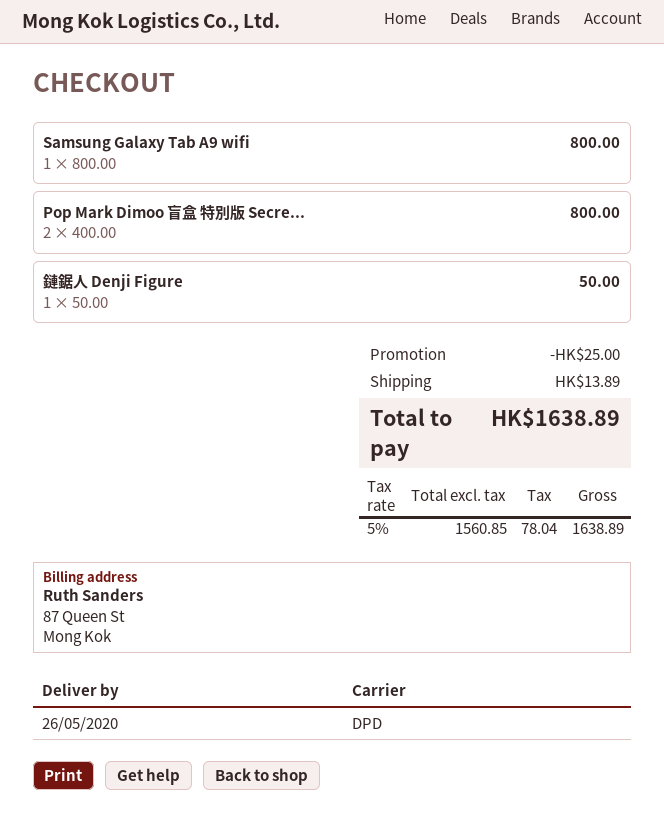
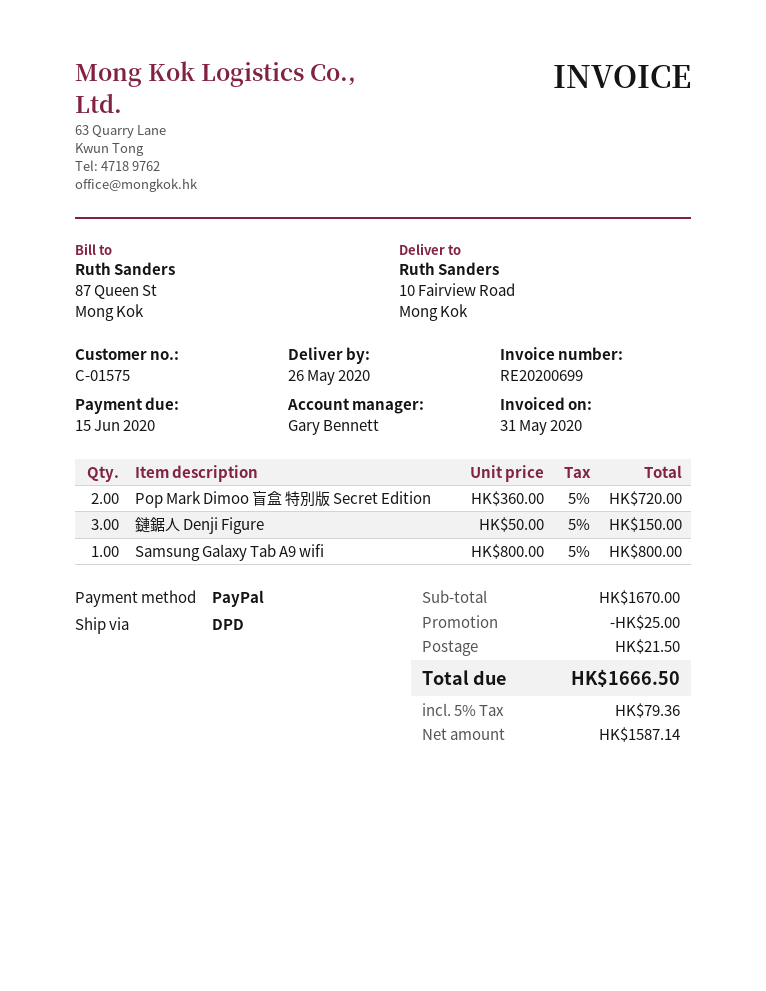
Pop Mark Dimoo 盲盒 特別版 Secre...: 2 x 400.00 = 800.00 -> 2 x 360.00 = 720.00
鏈鋸人 Denji Figure: 1 x 50.00 = 50.00 -> 3 x 50.00 = 150.00
shipping: 13.89 -> 21.50
net: 1560.85 -> 1587.14
tax: 5% = 78.04 -> 5% = 79.36
total: 1638.89 -> 1666.50

